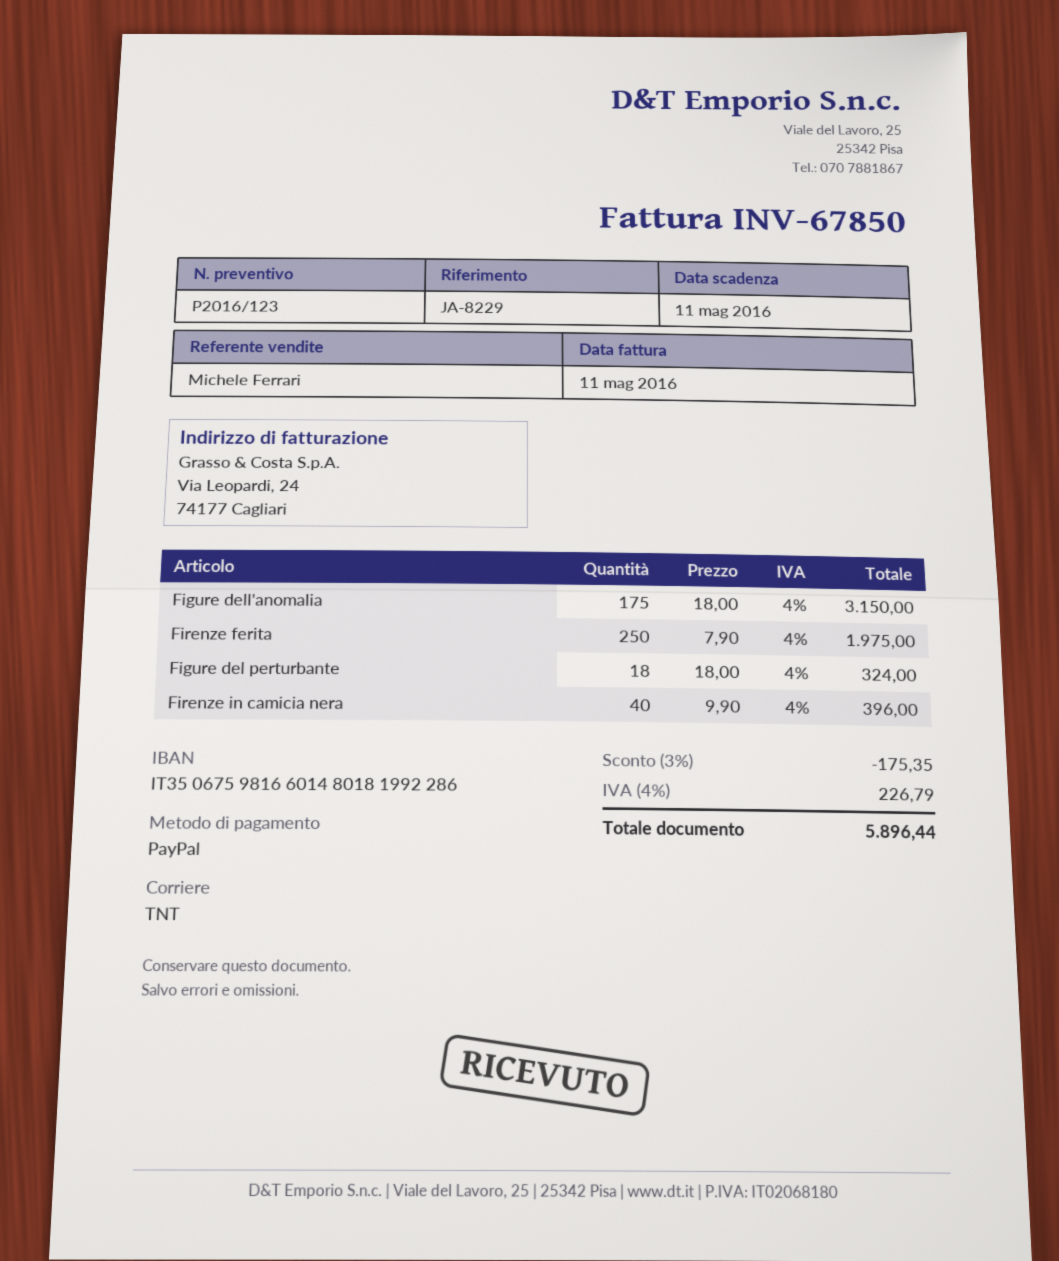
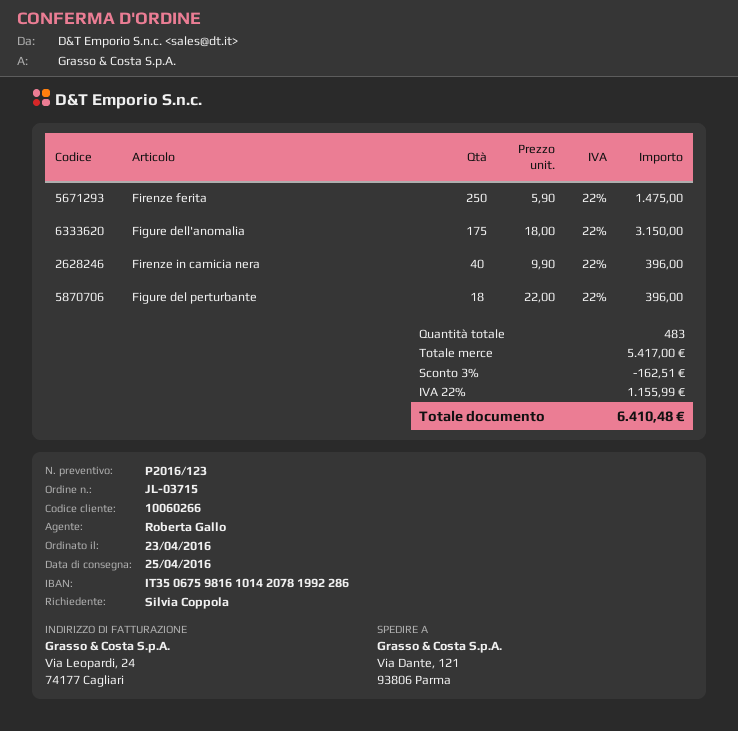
sales rep: Michele Ferrari -> Roberta Gallo
bank account: IT3506759816601480181992286 -> IT3506759816101420781992286
Firenze ferita: 250 x 7.90 = 1975.00 -> 250 x 5.90 = 1475.00
Figure del perturbante: 18 x 18.00 = 324.00 -> 18 x 22.00 = 396.00
discount: 3% = 175.35 -> 3% = 162.51
tax: 4% = 226.79 -> 22% = 1155.99
total: 5896.44 -> 6410.48

